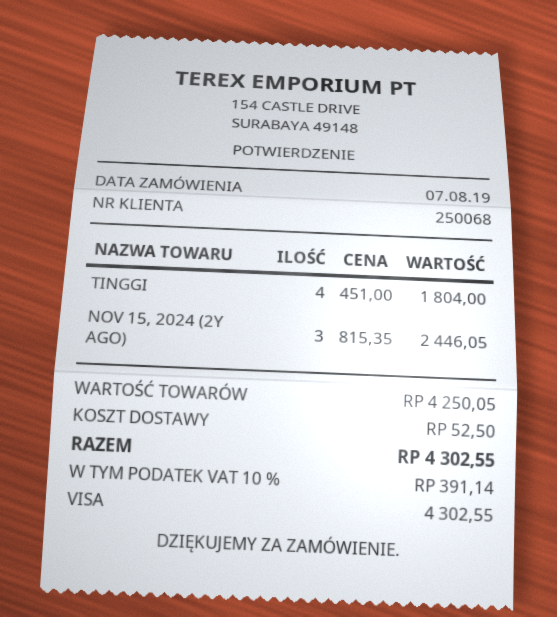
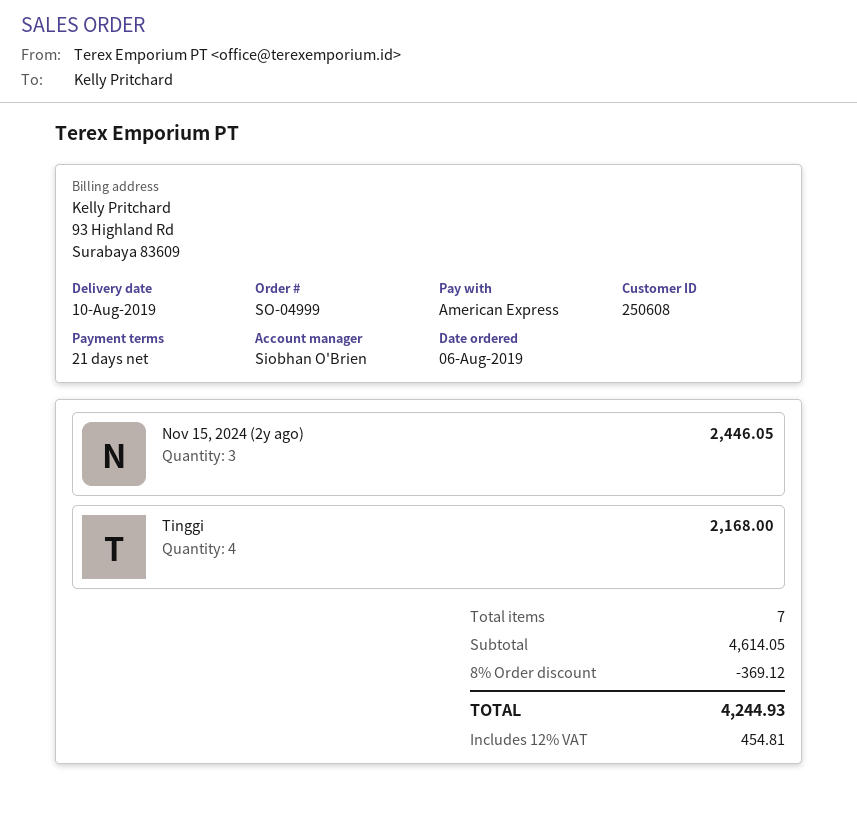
order date: 2019-08-07 -> 2019-08-06
customer number: 250068 -> 250608
payment method: Visa -> American Express
TINGGI: 4 for 1804.00 -> 4 for 2168.00
subtotal: 4250.05 -> 4614.05
discount: none -> 8% = 369.12
shipping: 52.50 -> none
tax: 10% = 391.14 -> 12% = 454.81
total: 4302.55 -> 4244.93

